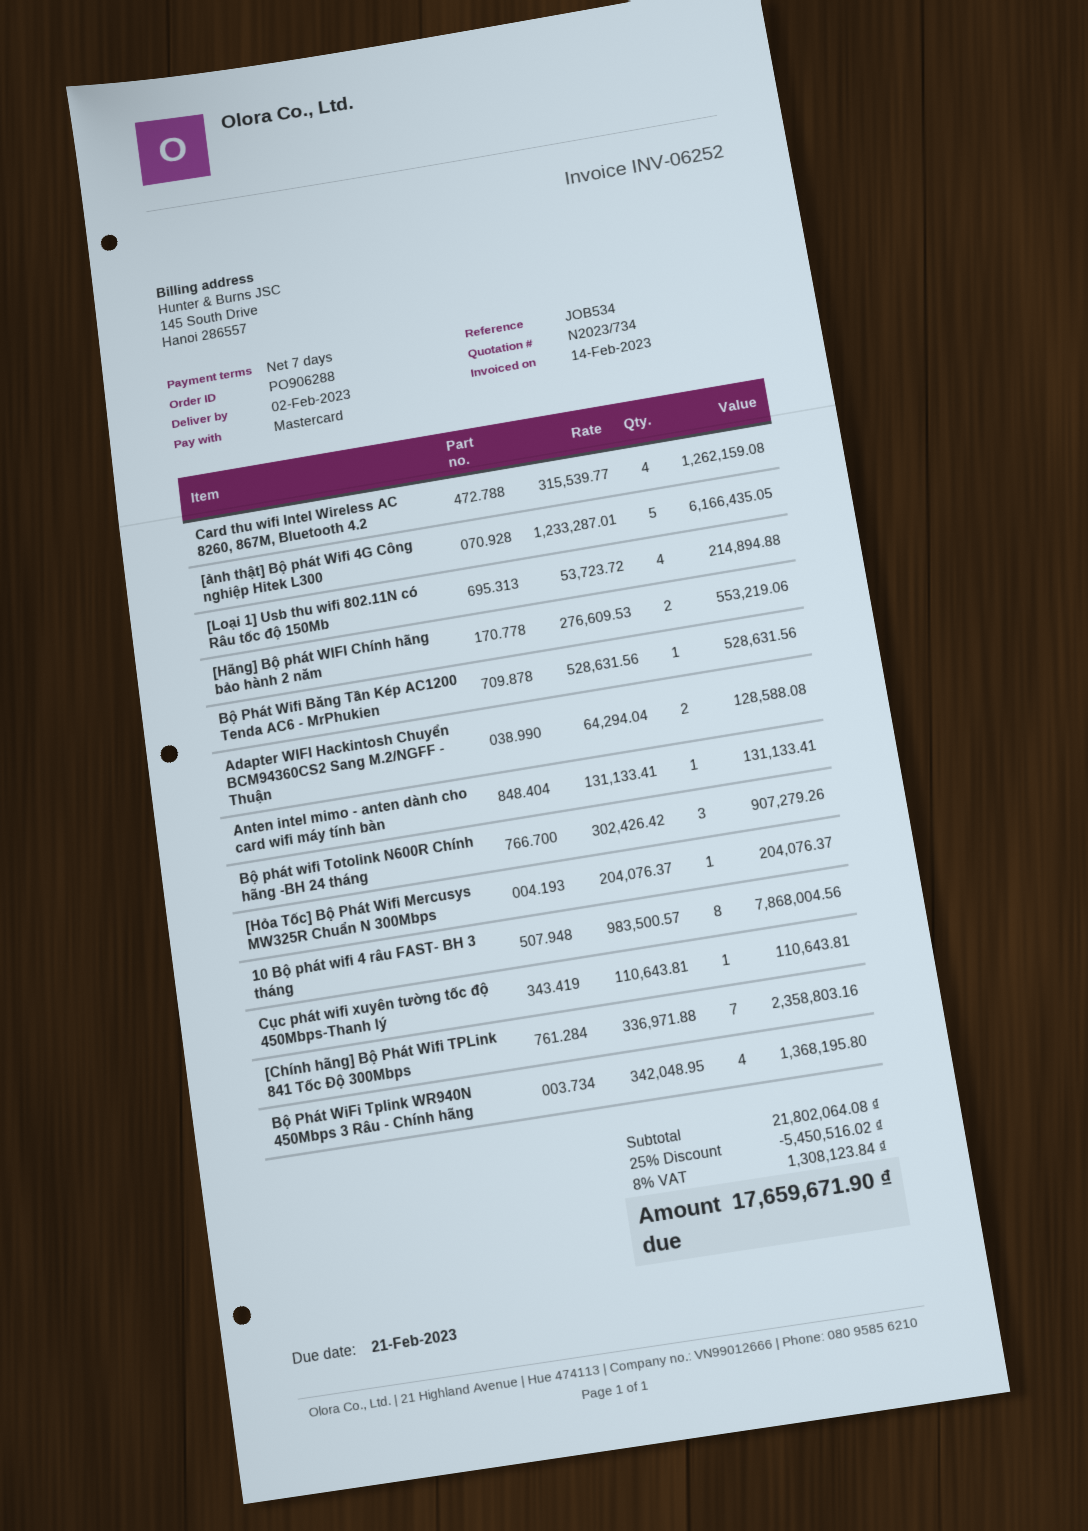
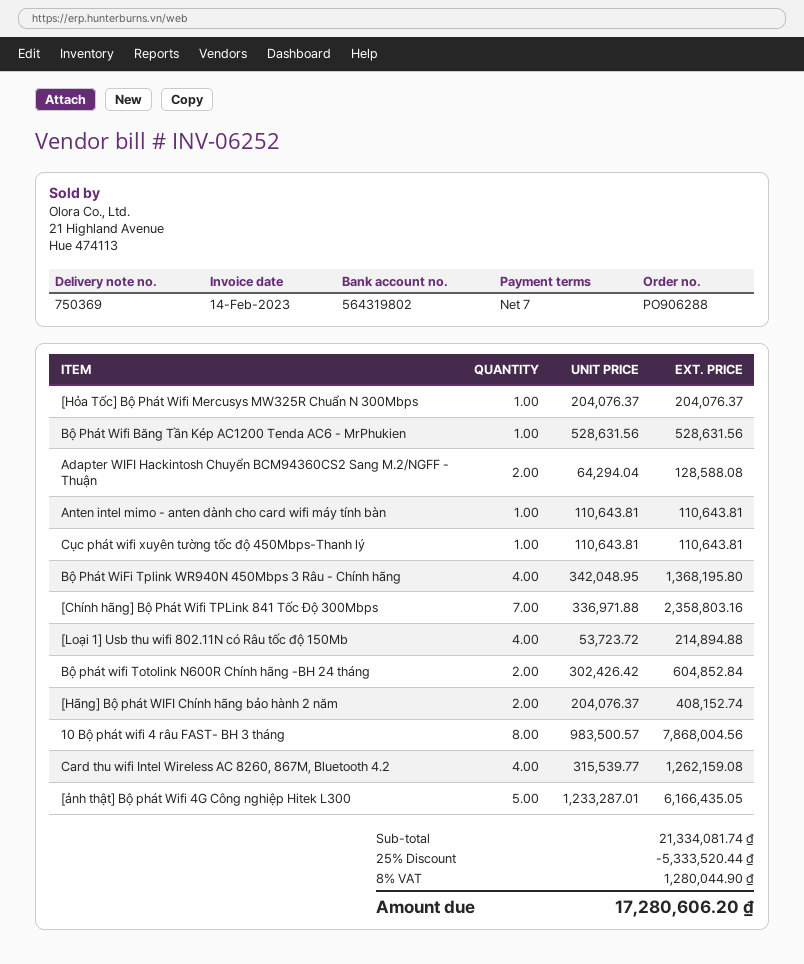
[Hãng] Bộ phát WIFI Chính hãng bảo hành 2 năm: 2 x 276609.53 = 553219.06 -> 2 x 204076.37 = 408152.74
Anten intel mimo - anten dành cho card wifi máy tính bàn: 1 x 131133.41 = 131133.41 -> 1 x 110643.81 = 110643.81
Bộ phát wifi Totolink N600R Chính hãng -BH 24 tháng: 3 x 302426.42 = 907279.26 -> 2 x 302426.42 = 604852.84
subtotal: 21802064.08 -> 21334081.74
discount: 25% = 5450516.02 -> 25% = 5333520.44
tax: 8% = 1308123.84 -> 8% = 1280044.90
total: 17659671.90 -> 17280606.20

